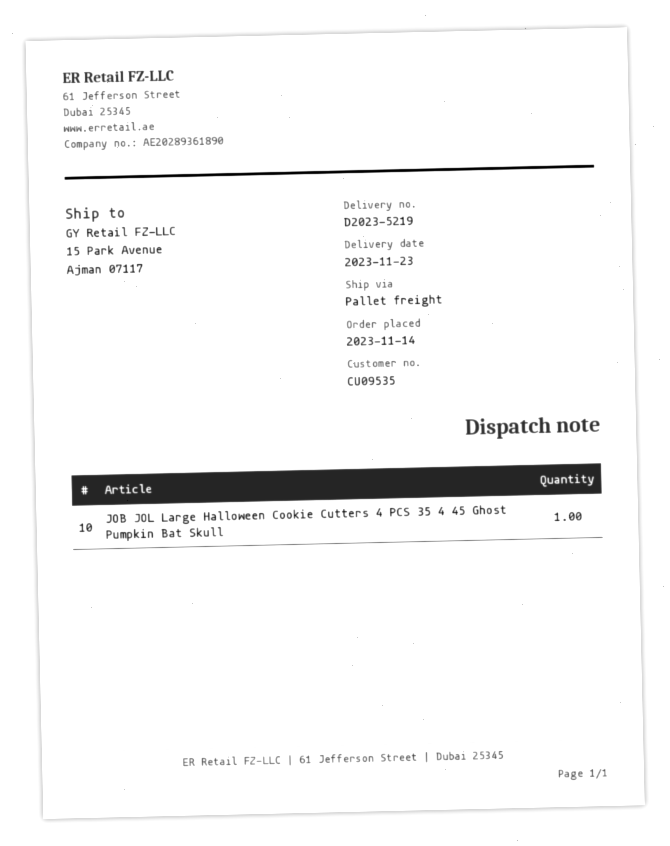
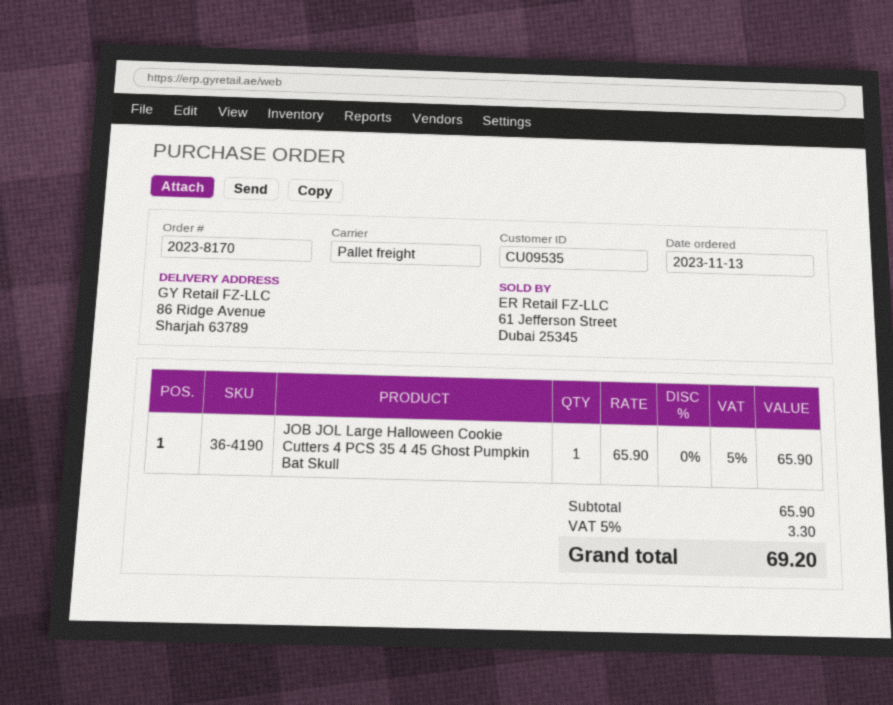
order date: 2023-11-14 -> 2023-11-13
ship to: 15 Park Avenue, Ajman 07117 -> 86 Ridge Avenue, Sharjah 63789

